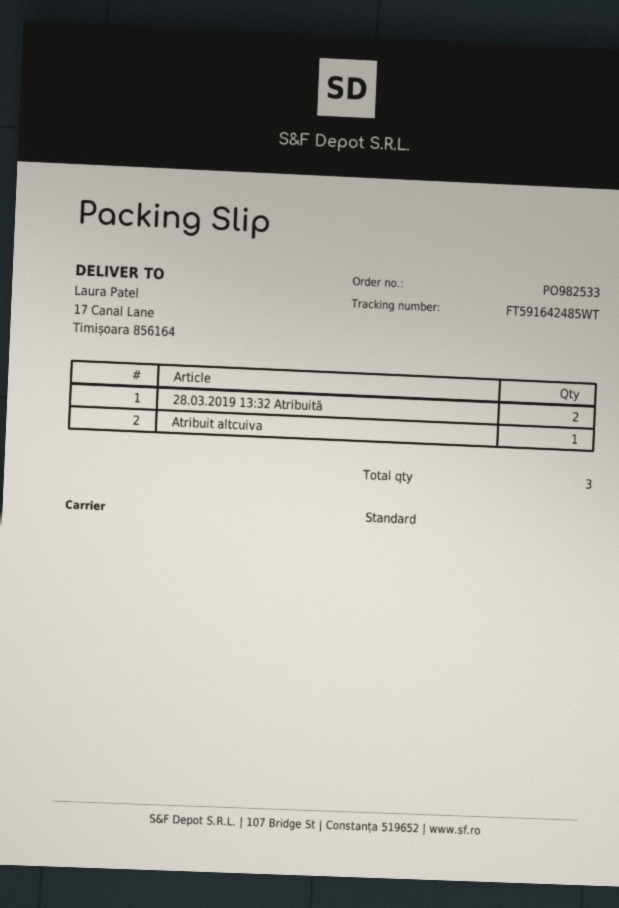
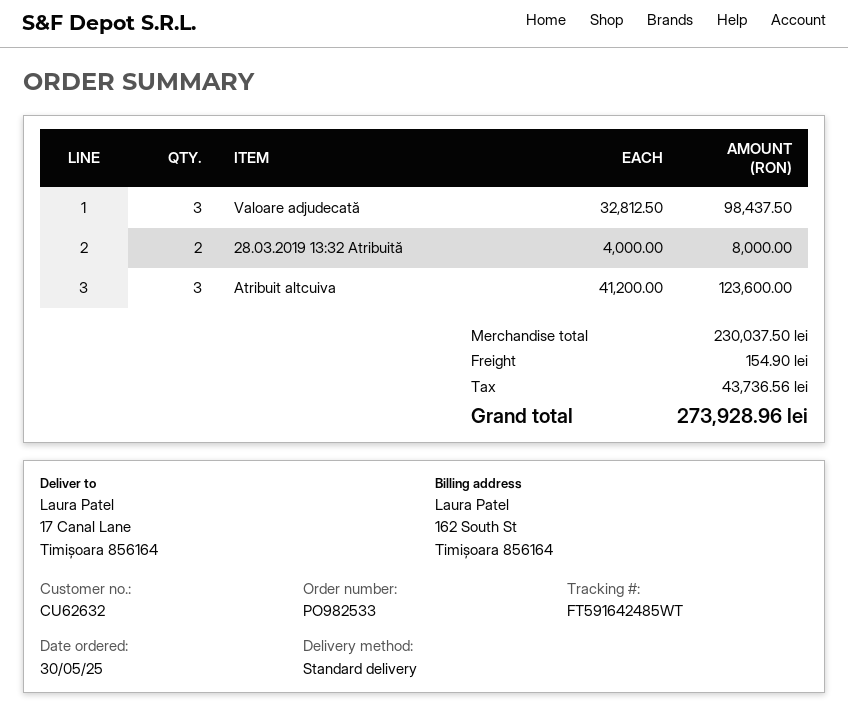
Atribuit altcuiva: 1 -> 3
Valoare adjudecată: none -> 3

